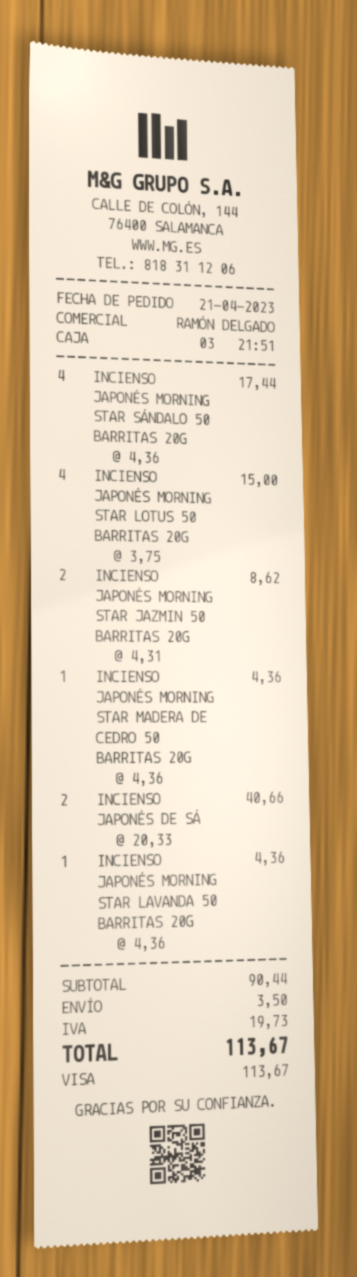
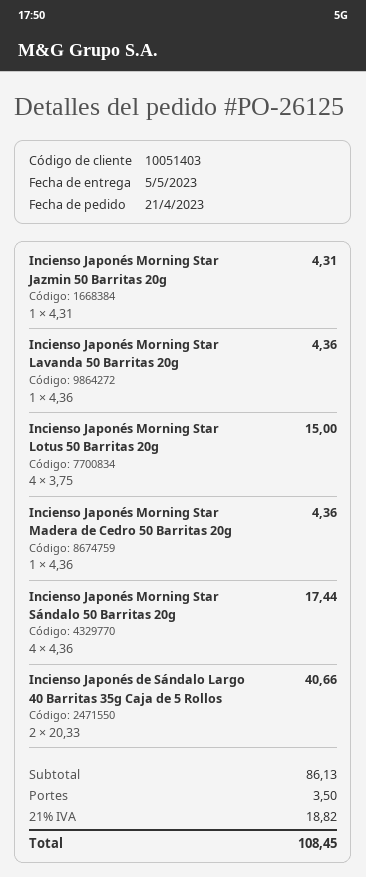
INCIENSO JAPONÉS MORNING STAR JAZMIN 50 BARRITAS 20G: 2 x 4.31 = 8.62 -> 1 x 4.31 = 4.31
subtotal: 90.44 -> 86.13
tax: 19.73 -> 18.82
total: 113.67 -> 108.45

